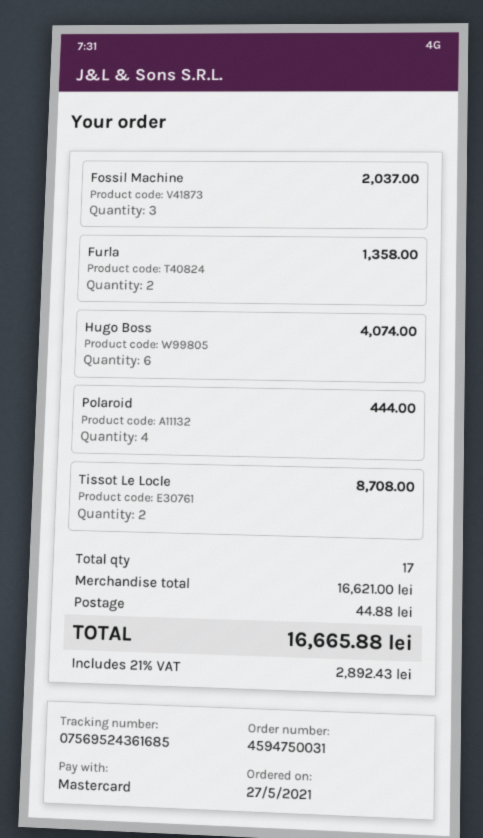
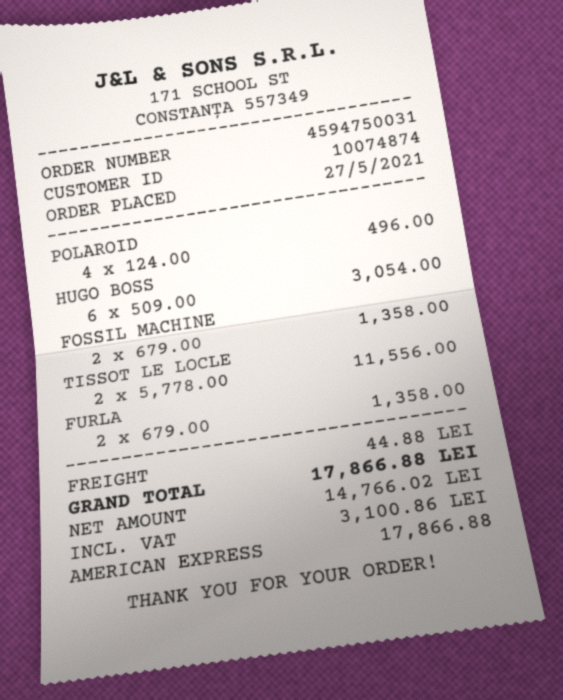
payment method: Mastercard -> American Express
Fossil Machine: 3 for 2037.00 -> 2 for 1358.00
Hugo Boss: 6 for 4074.00 -> 6 for 3054.00
Polaroid: 4 for 444.00 -> 4 for 496.00
Tissot Le Locle: 2 for 8708.00 -> 2 for 11556.00
tax: 2892.43 -> 3100.86
total: 16665.88 -> 17866.88

